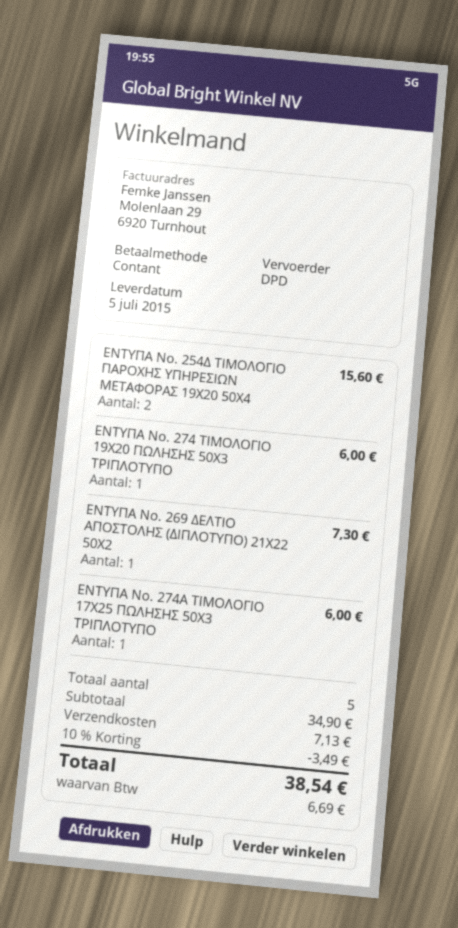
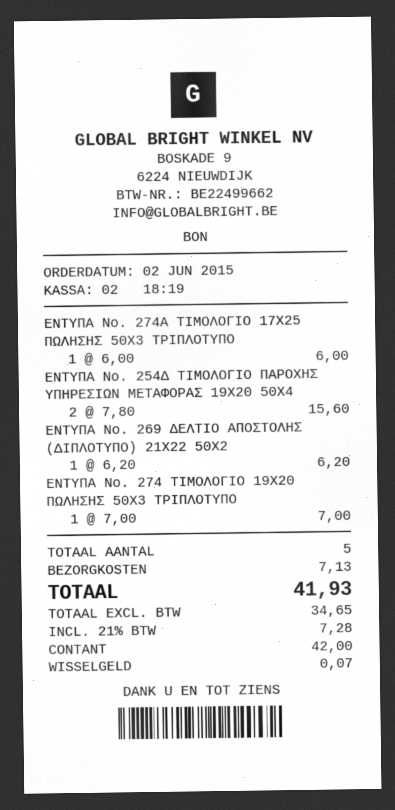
ΕΝΤΥΠΑ Νο. 274 ΤΙΜΟΛΟΓΙΟ 19Χ20 ΠΩΛΗΣΗΣ 50Χ3 ΤΡΙΠΛΟΤΥΠΟ: 1 for 6.00 -> 1 for 7.00
ΕΝΤΥΠΑ Νο. 269 ΔΕΛΤΙΟ ΑΠΟΣΤΟΛΗΣ (ΔΙΠΛΟΤΥΠΟ) 21Χ22 50Χ2: 1 for 7.30 -> 1 for 6.20
discount: 10% = 3.49 -> none
tax: 6.69 -> 7.28
total: 38.54 -> 41.93

